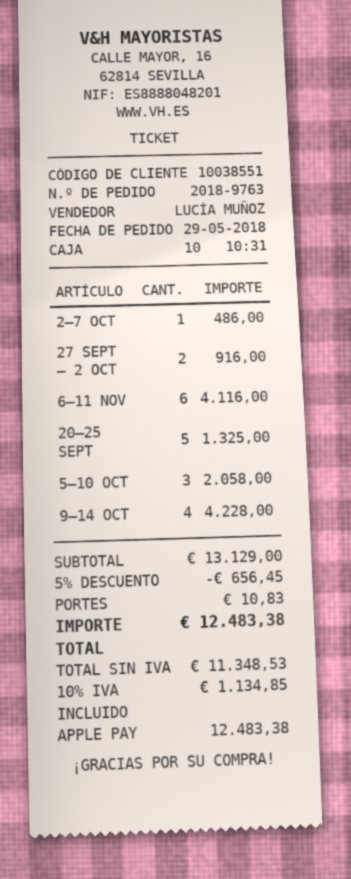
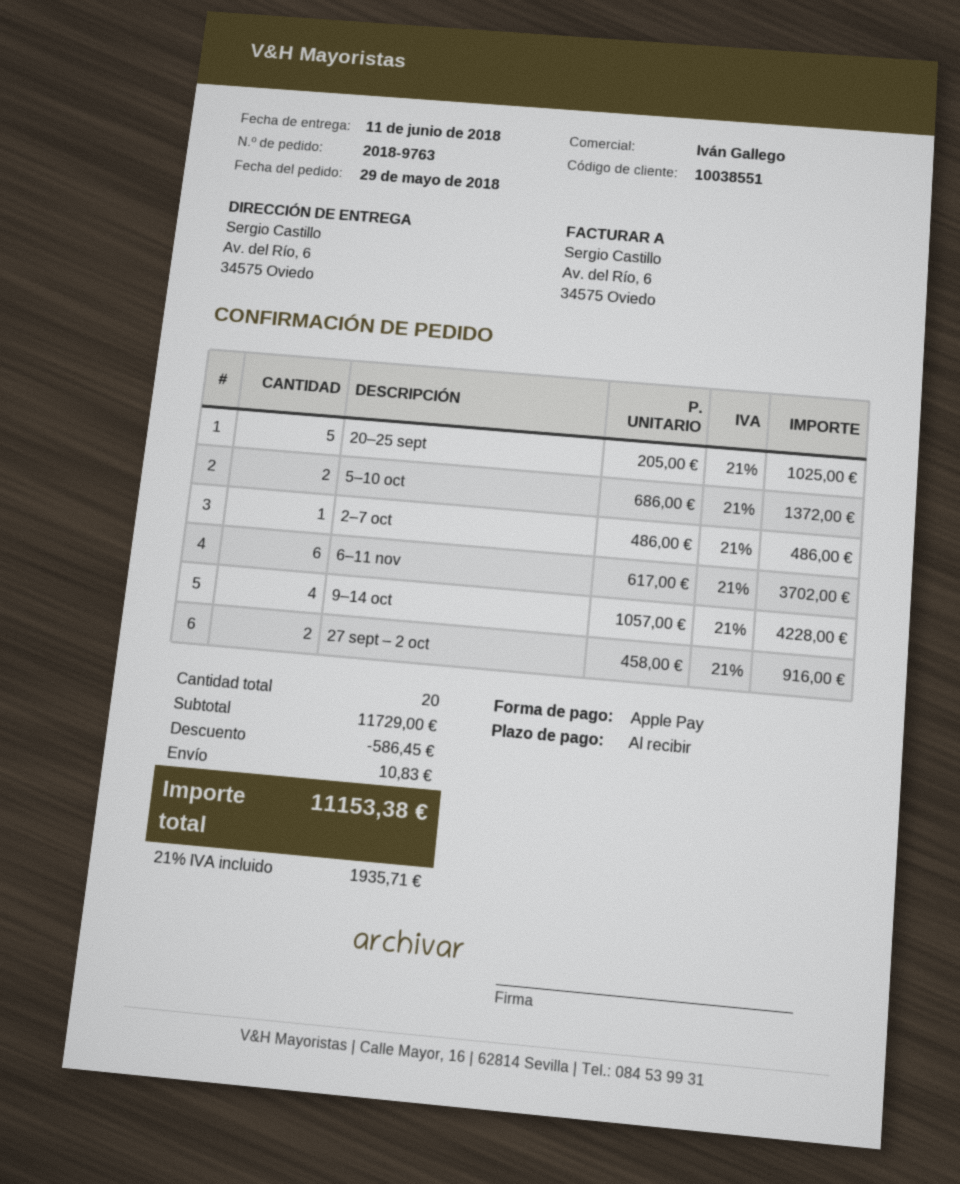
sales rep: LUCÍA MUÑOZ -> Iván Gallego
6–11 NOV: 6 for 4116.00 -> 6 for 3702.00
20–25 SEPT: 5 for 1325.00 -> 5 for 1025.00
5–10 OCT: 3 for 2058.00 -> 2 for 1372.00
subtotal: 13129.00 -> 11729.00
discount: 656.45 -> 586.45
tax: 10% = 1134.85 -> 21% = 1935.71
total: 12483.38 -> 11153.38

